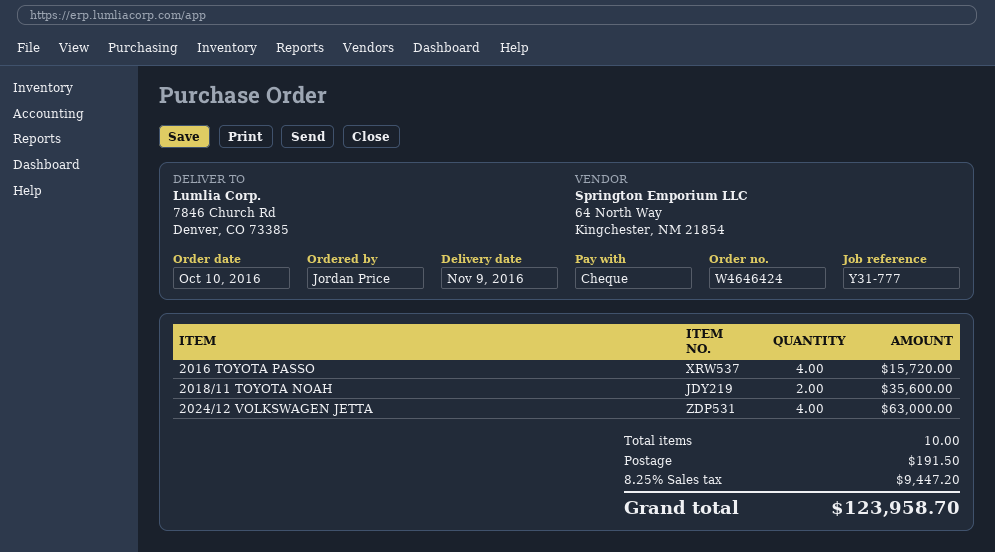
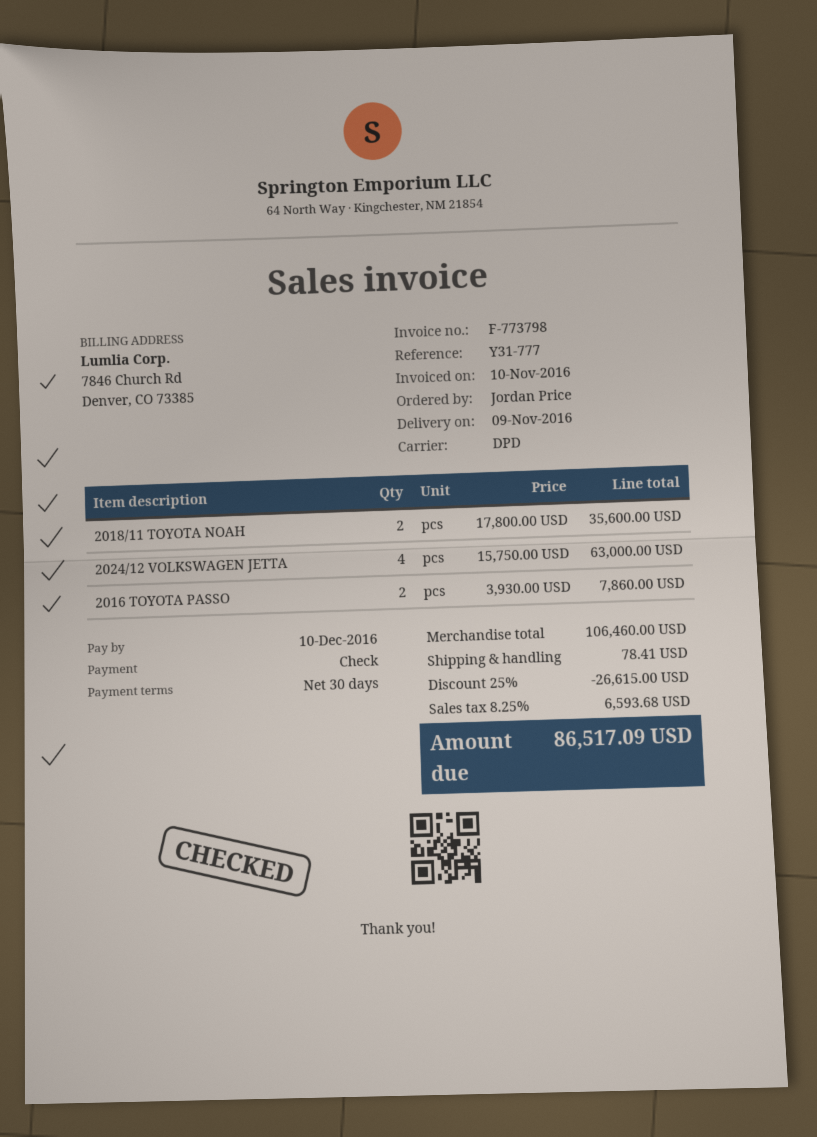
2016 TOYOTA PASSO: 4 for 15720.00 -> 2 for 7860.00
discount: none -> 25% = 26615.00
shipping: 191.50 -> 78.41
tax: 8.25% = 9447.20 -> 8.25% = 6593.68
total: 123958.70 -> 86517.09

